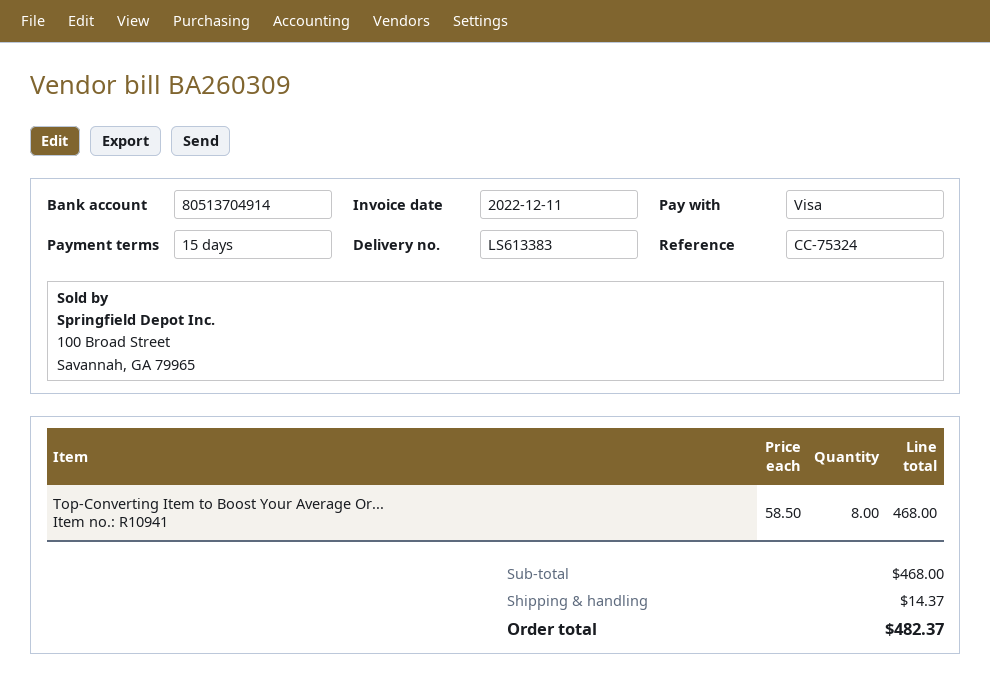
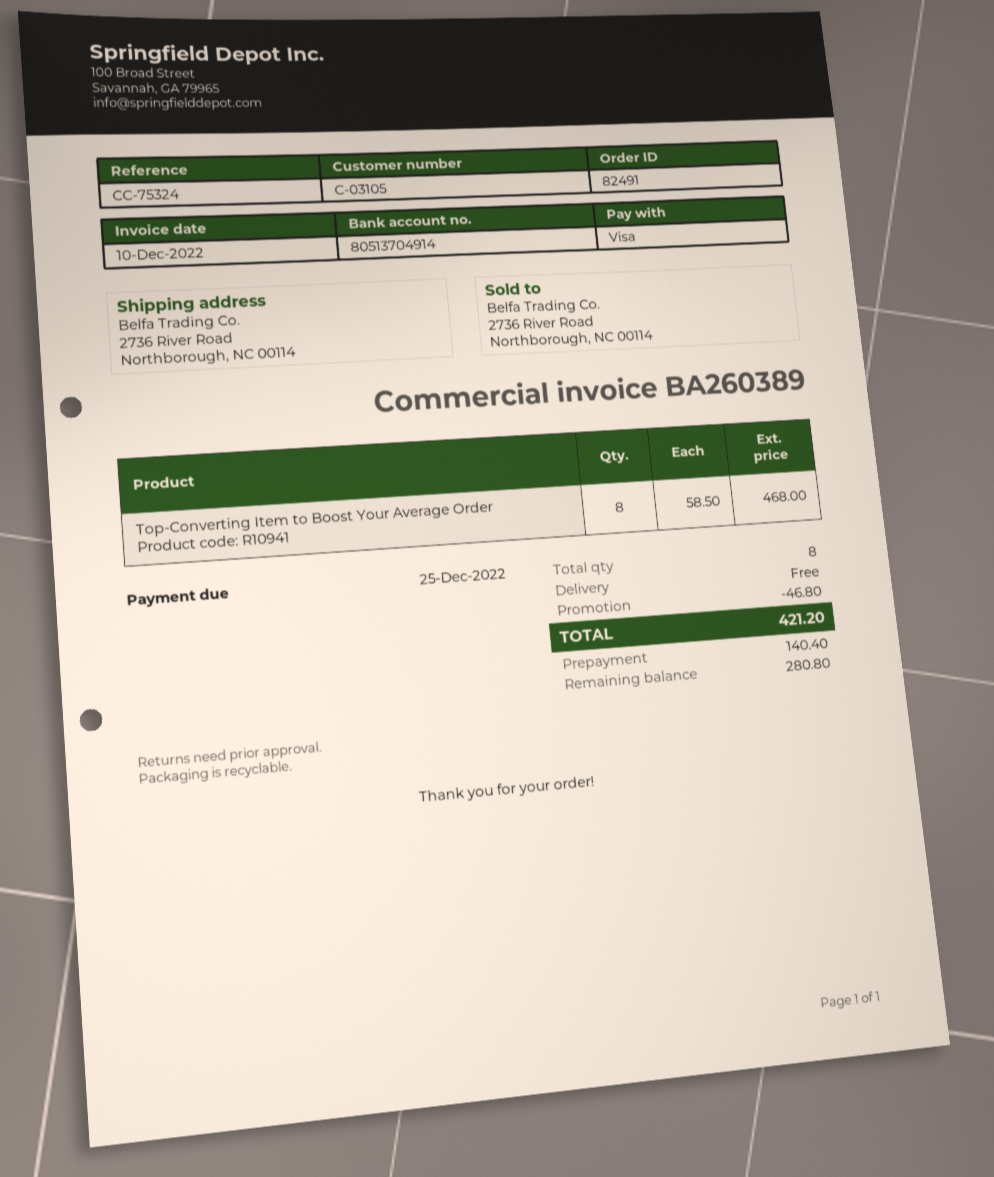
invoice number: BA260309 -> BA260389
invoice date: 2022-12-11 -> 2022-12-10
discount: none -> 46.80
shipping: 14.37 -> 0.00
total: 482.37 -> 421.20

